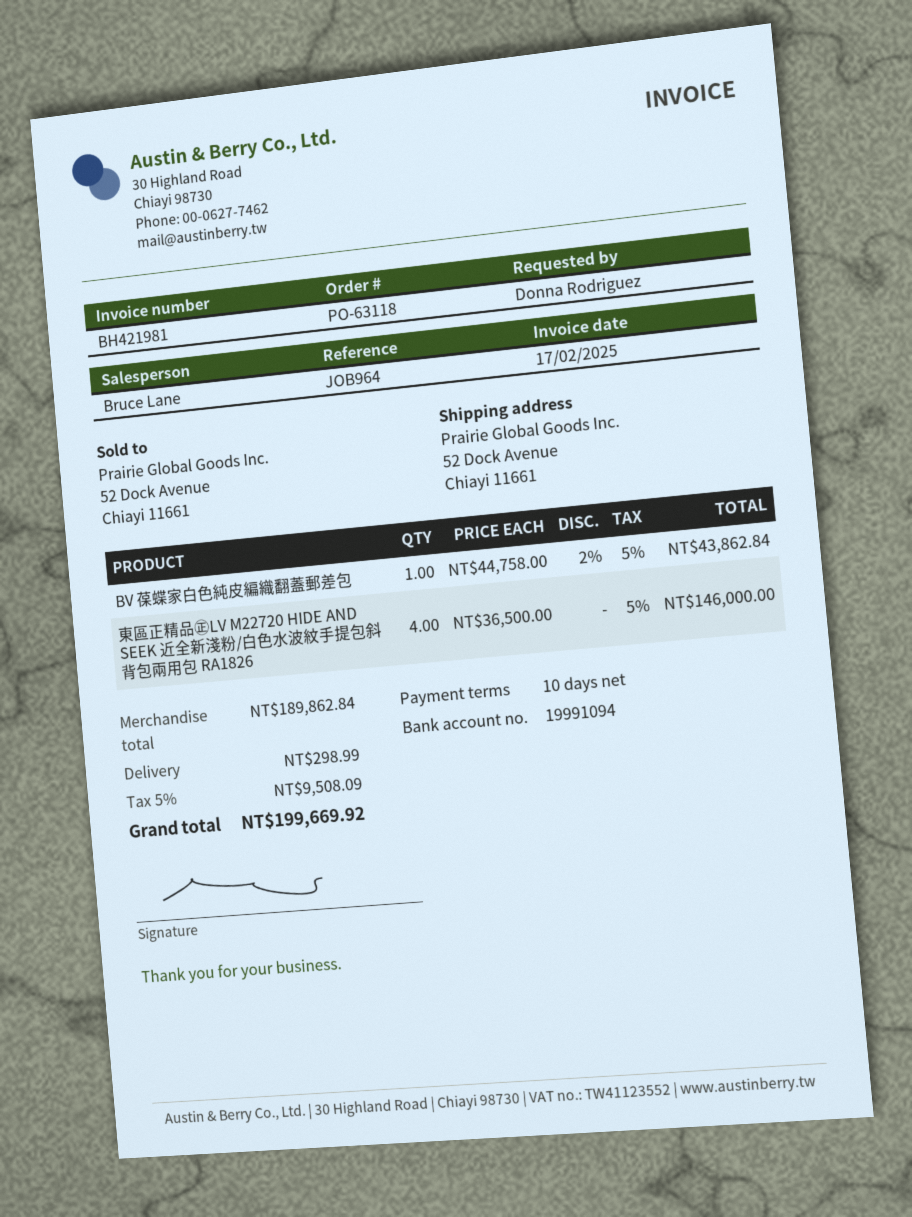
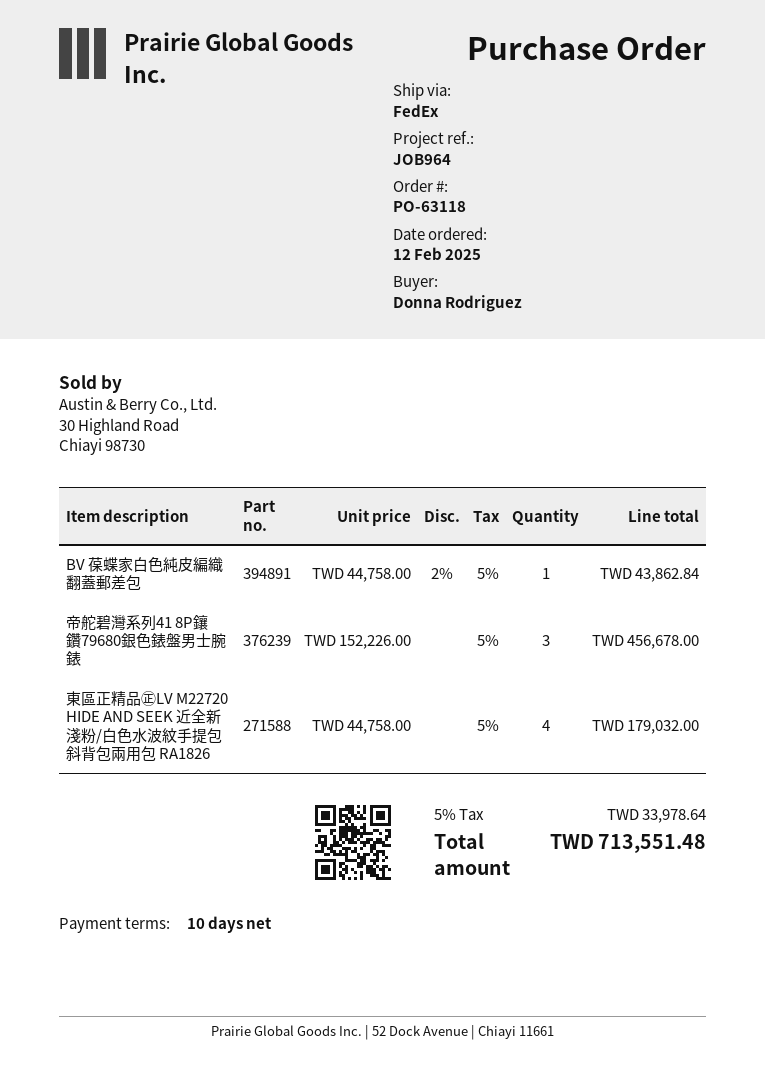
東區正精品㊣LV M22720 HIDE AND SEEK 近全新淺粉/白色水波紋手提包斜背包兩用包 RA1826: 4 x 36500.00 = 146000.00 -> 4 x 44758.00 = 179032.00
帝舵碧灣系列41 8P鑲鑽79680銀色錶盤男士腕錶: none -> 3 x 152226.00 = 456678.00
shipping: 298.99 -> none
tax: 5% = 9508.09 -> 5% = 33978.64
total: 199669.92 -> 713551.48

